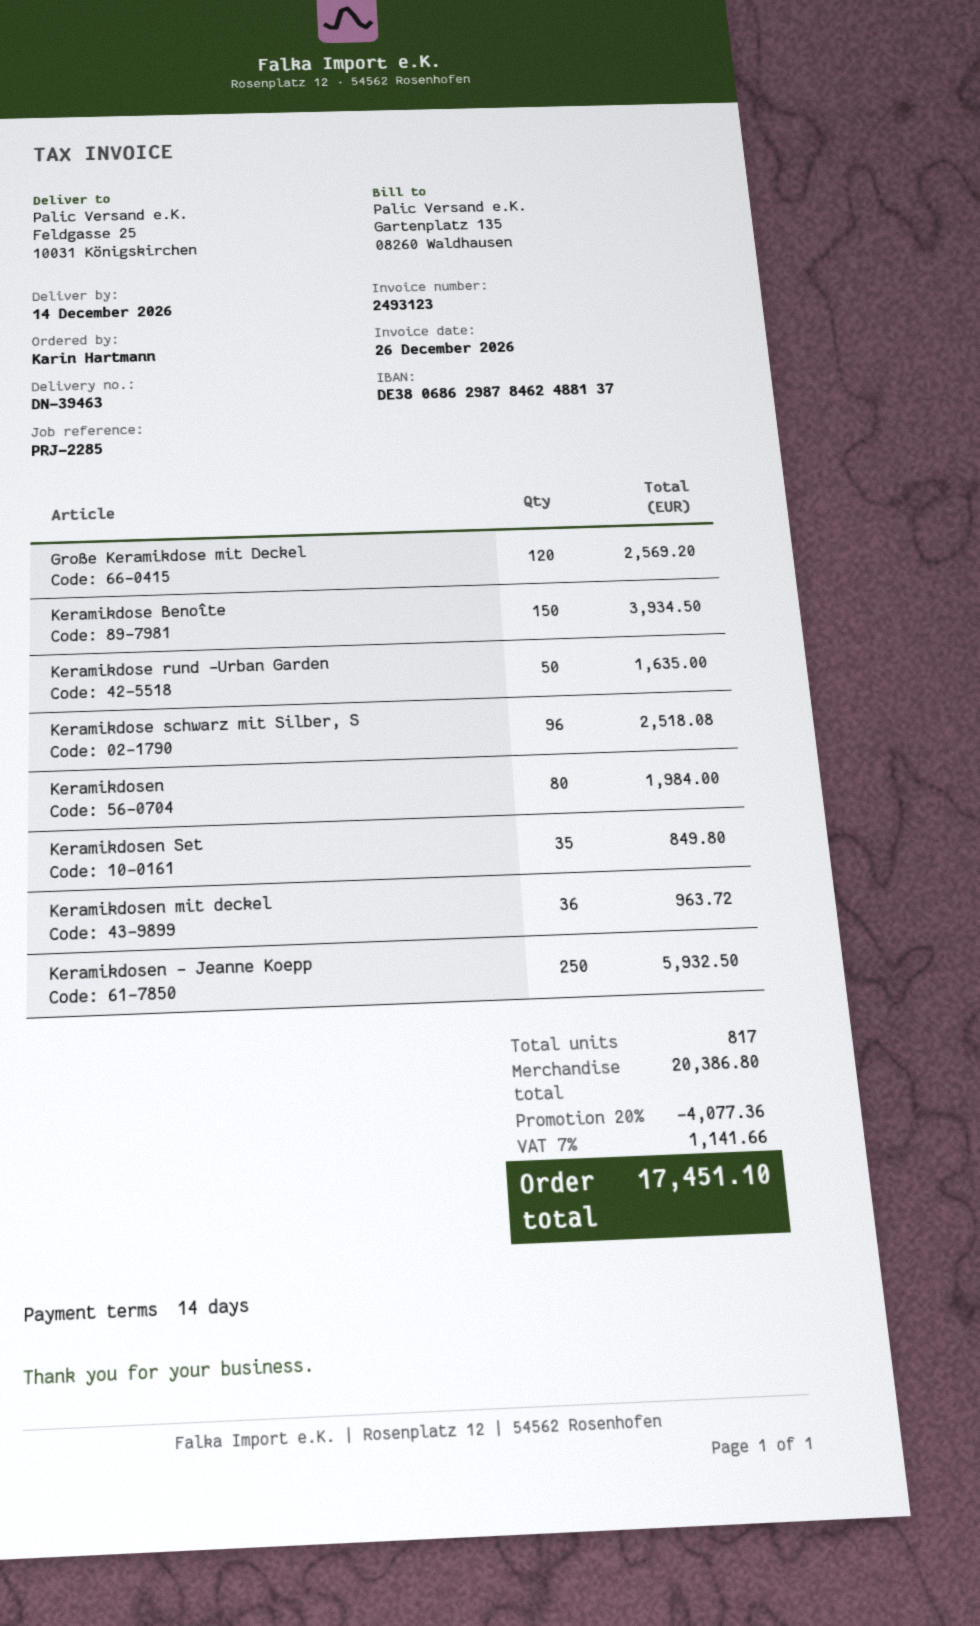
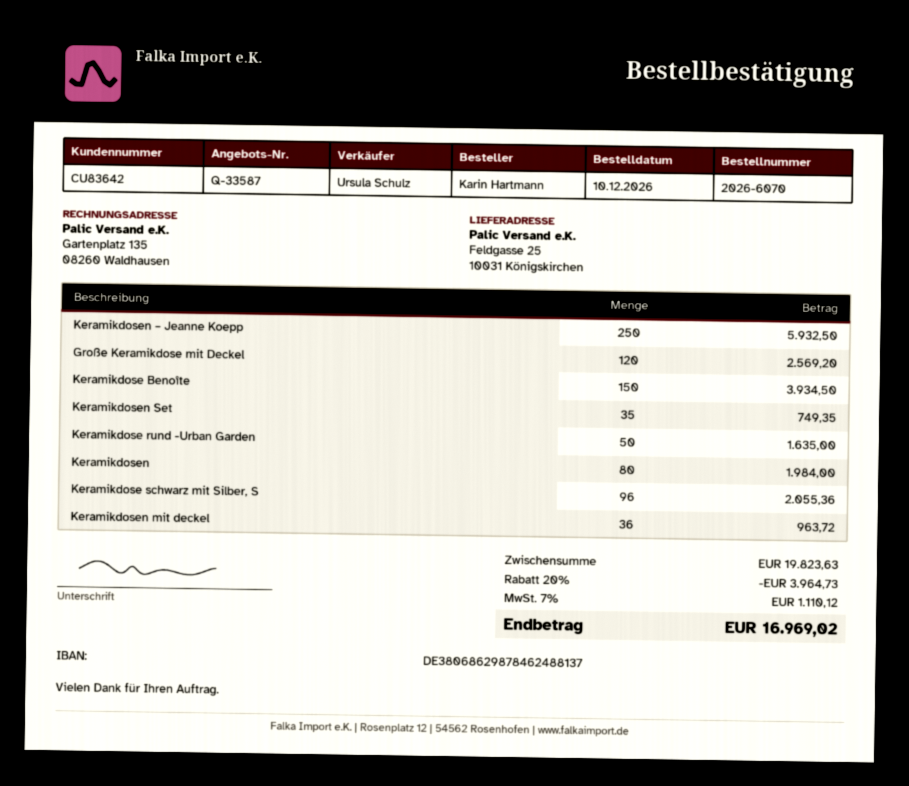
Keramikdose schwarz mit Silber, S: 96 for 2518.08 -> 96 for 2055.36
Keramikdosen Set: 35 for 849.80 -> 35 for 749.35
subtotal: 20386.80 -> 19823.63
discount: 20% = 4077.36 -> 20% = 3964.73
tax: 7% = 1141.66 -> 7% = 1110.12
total: 17451.10 -> 16969.02

